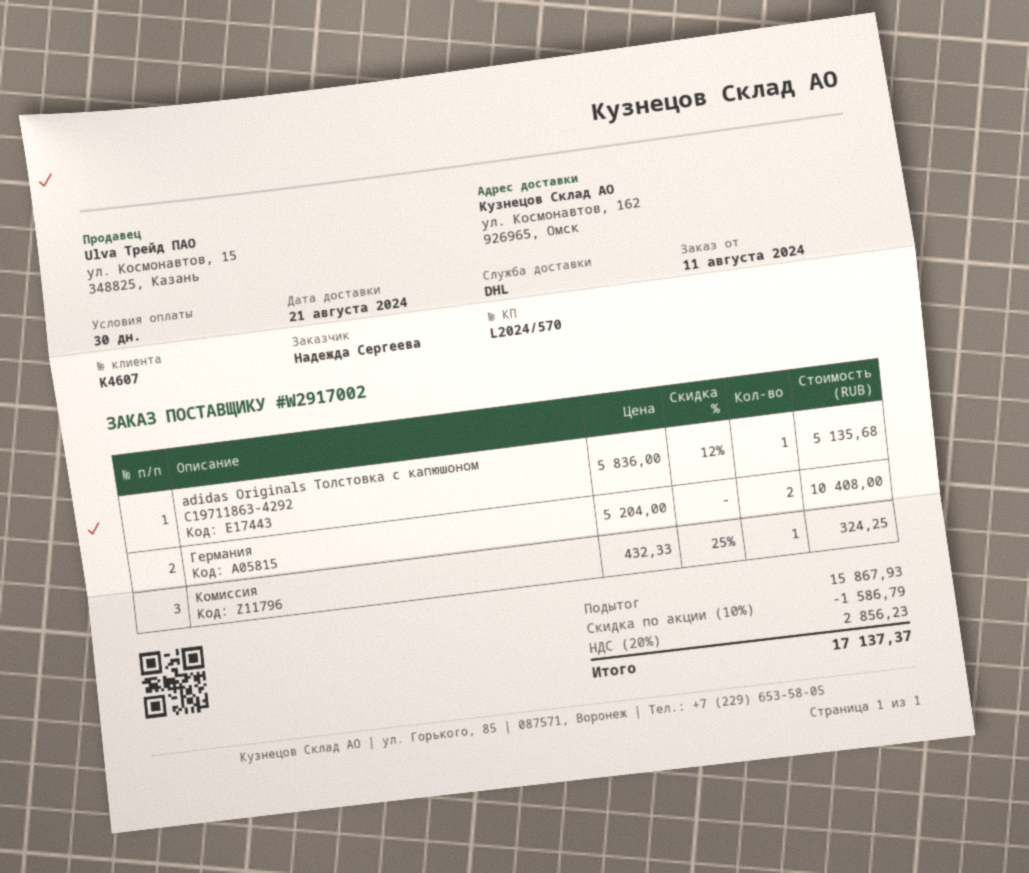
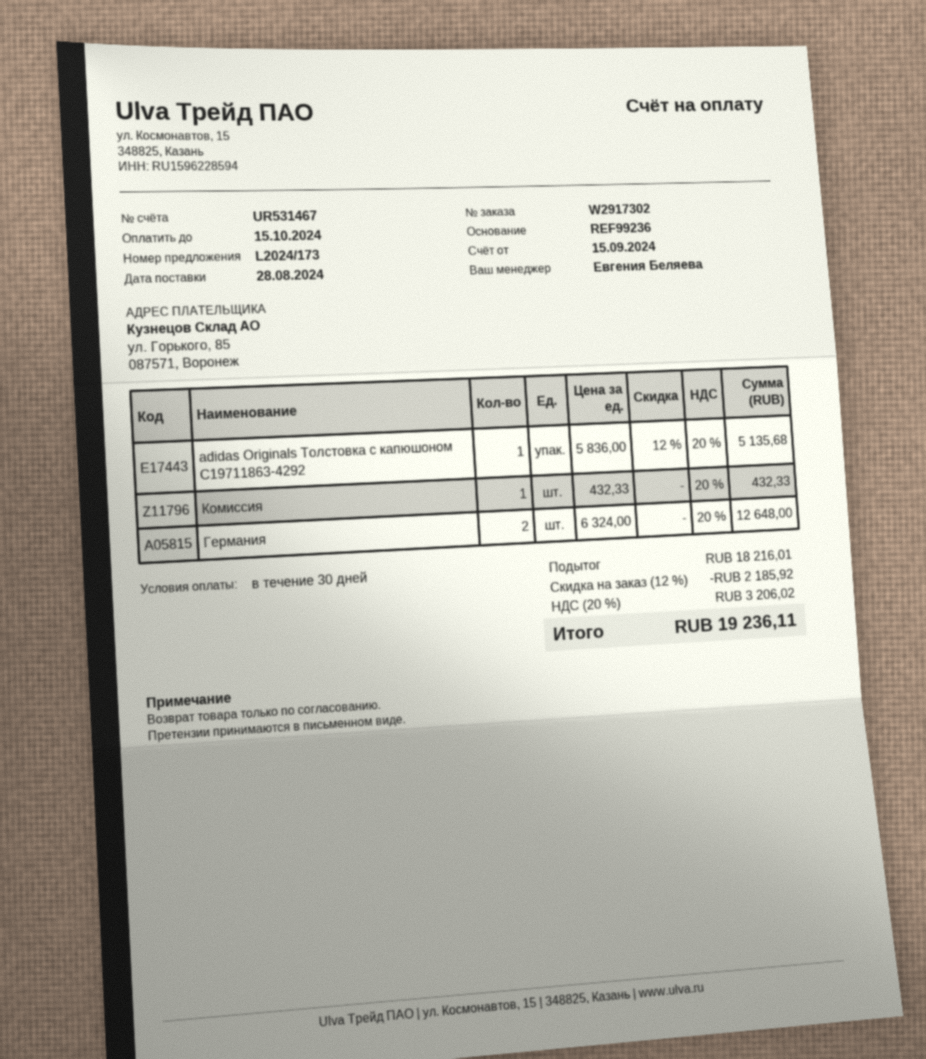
quote number: L2024/570 -> L2024/173
order number: W2917002 -> W2917302
delivery date: 2024-08-21 -> 2024-08-28
Германия: 2 x 5204.00 = 10408.00 -> 2 x 6324.00 = 12648.00
Комиссия: 1 x 432.33 - 25% = 324.25 -> 1 x 432.33 = 432.33
subtotal: 15867.93 -> 18216.01
discount: 10% = 1586.79 -> 12% = 2185.92
tax: 20% = 2856.23 -> 20% = 3206.02
total: 17137.37 -> 19236.11

